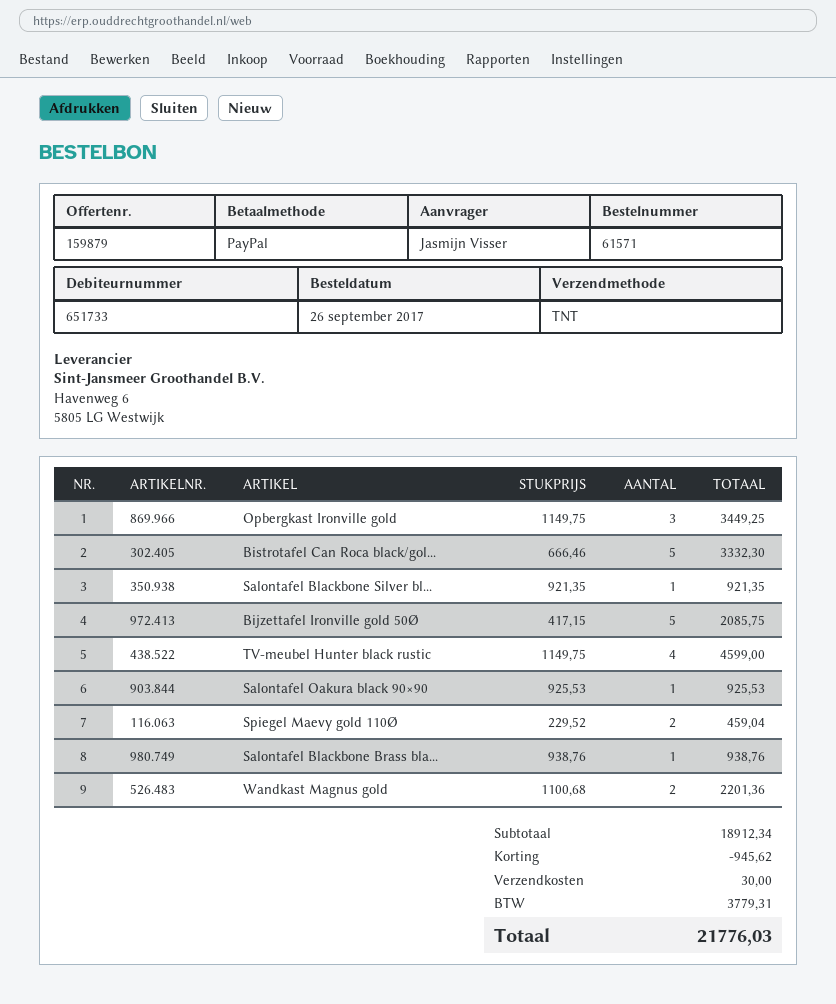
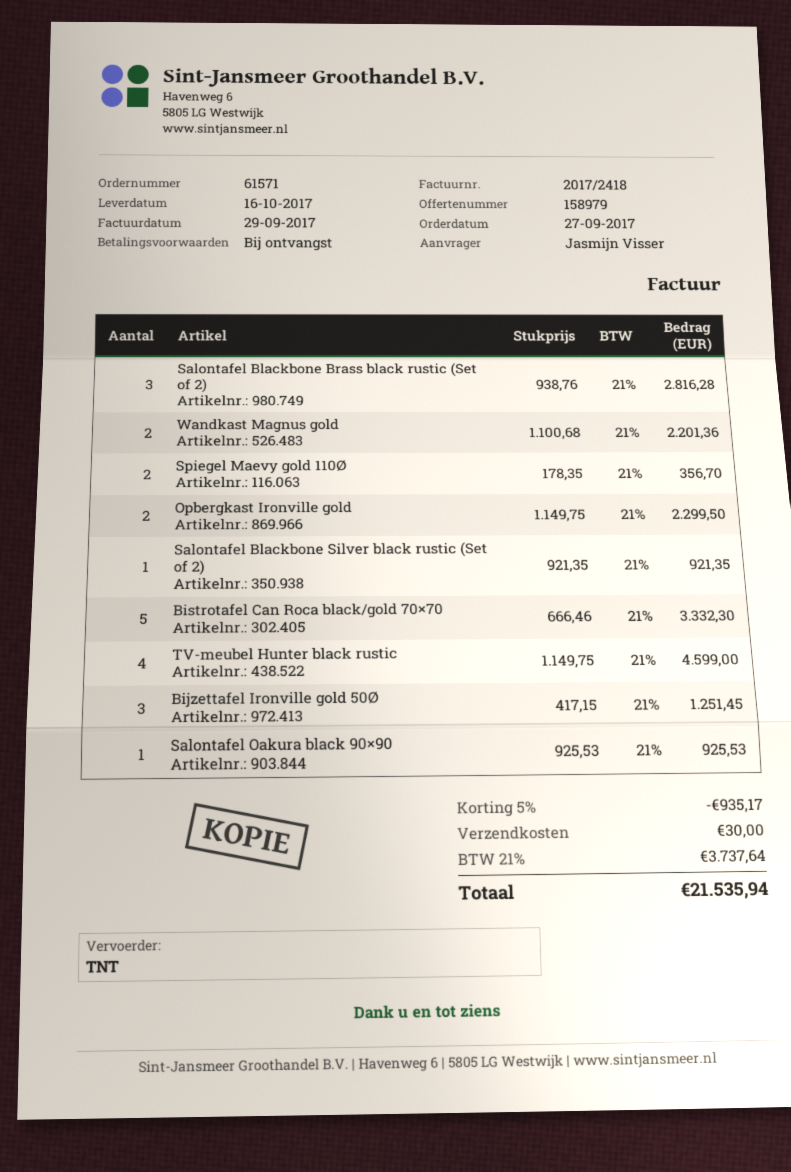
quote number: 159879 -> 158979
order date: 2017-09-26 -> 2017-09-27
Opbergkast Ironville gold: 3 x 1149.75 = 3449.25 -> 2 x 1149.75 = 2299.50
Bijzettafel Ironville gold 50Ø: 5 x 417.15 = 2085.75 -> 3 x 417.15 = 1251.45
Spiegel Maevy gold 110Ø: 2 x 229.52 = 459.04 -> 2 x 178.35 = 356.70
Salontafel Blackbone Brass bla...: 1 x 938.76 = 938.76 -> 3 x 938.76 = 2816.28
discount: 945.62 -> 935.17
tax: 3779.31 -> 3737.64
total: 21776.03 -> 21535.94

